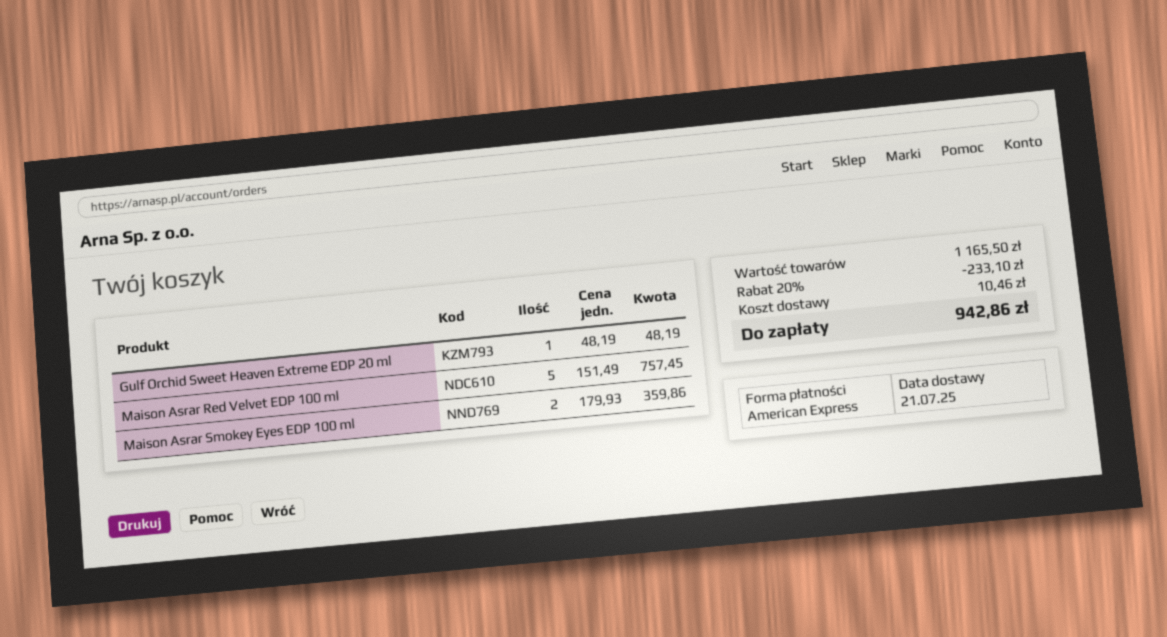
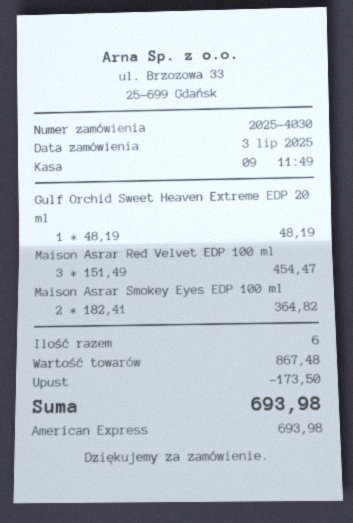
Maison Asrar Red Velvet EDP 100 ml: 5 x 151.49 = 757.45 -> 3 x 151.49 = 454.47
Maison Asrar Smokey Eyes EDP 100 ml: 2 x 179.93 = 359.86 -> 2 x 182.41 = 364.82
subtotal: 1165.50 -> 867.48
discount: 233.10 -> 173.50
shipping: 10.46 -> none
total: 942.86 -> 693.98

